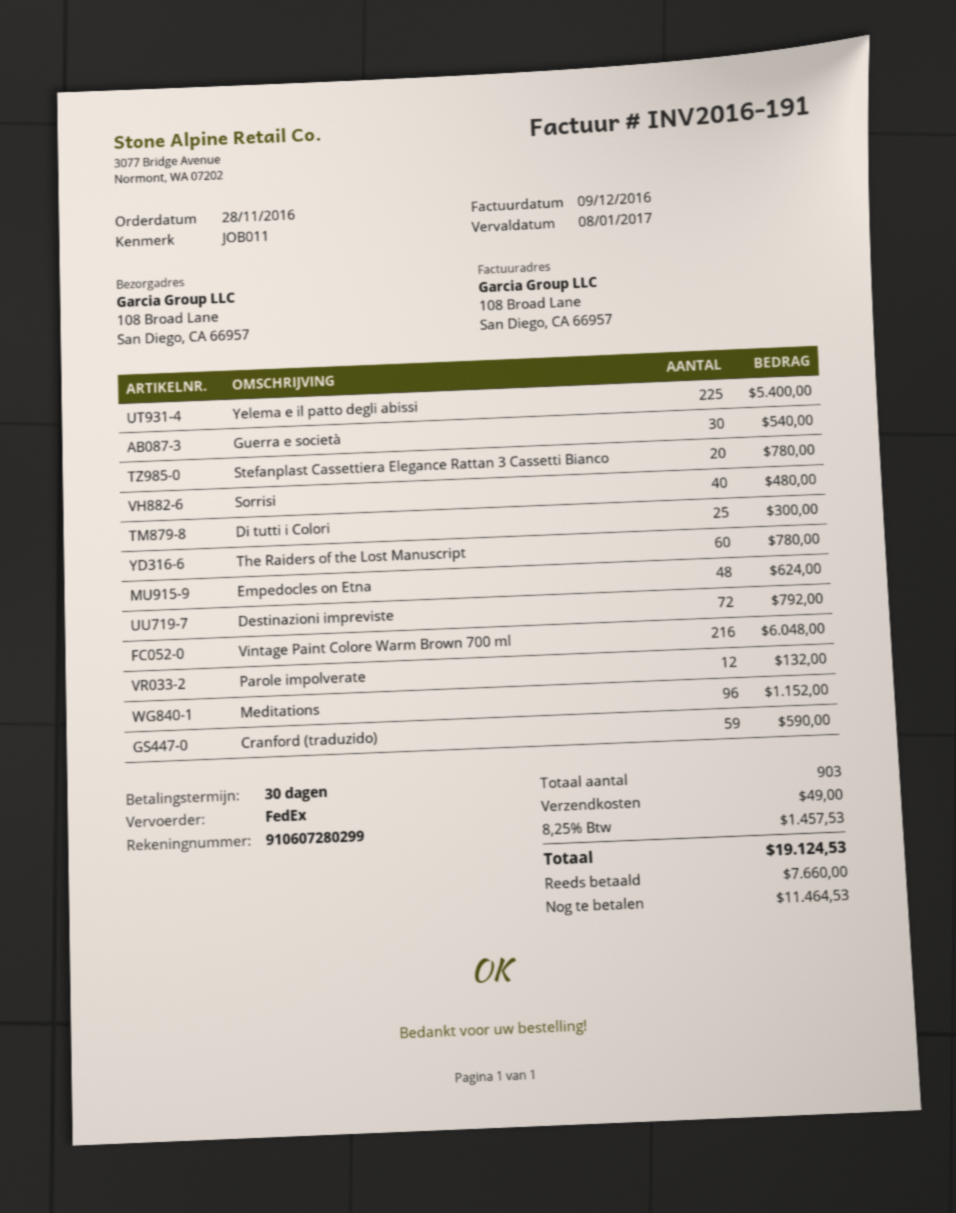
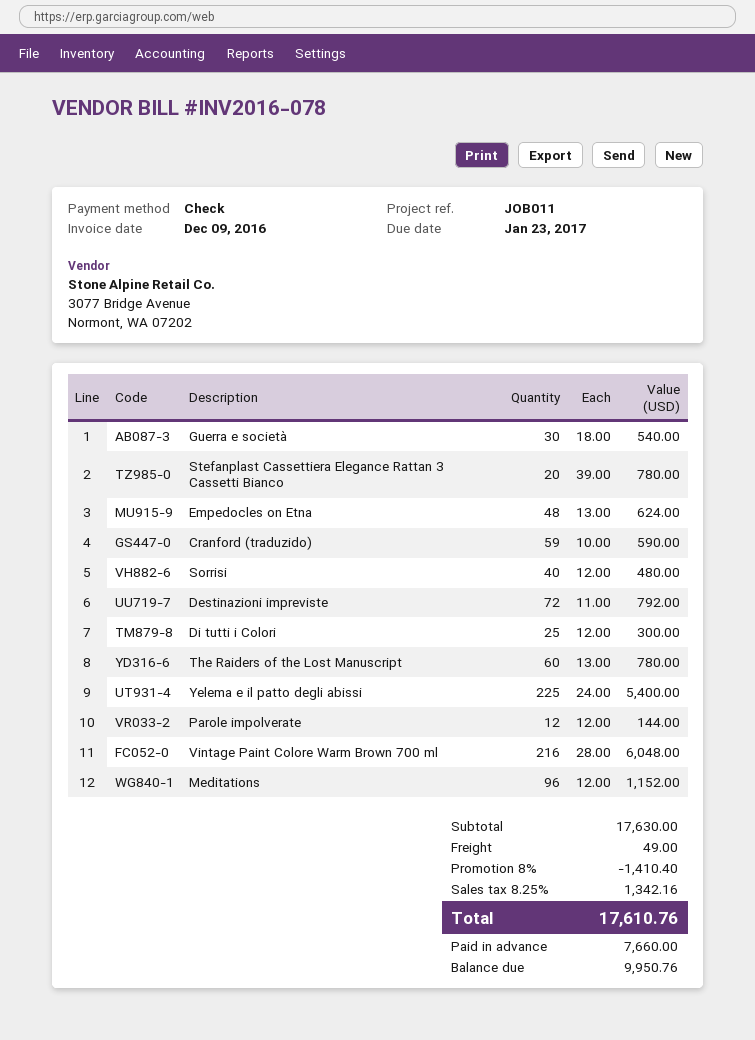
invoice number: INV2016-191 -> INV2016-078
due date: 2017-01-08 -> 2017-01-23
Parole impolverate: 12 for 132.00 -> 12 for 144.00
discount: none -> 8% = 1410.40
tax: 8.25% = 1457.53 -> 8.25% = 1342.16
total: 19124.53 -> 17610.76
balance: 11464.53 -> 9950.76

